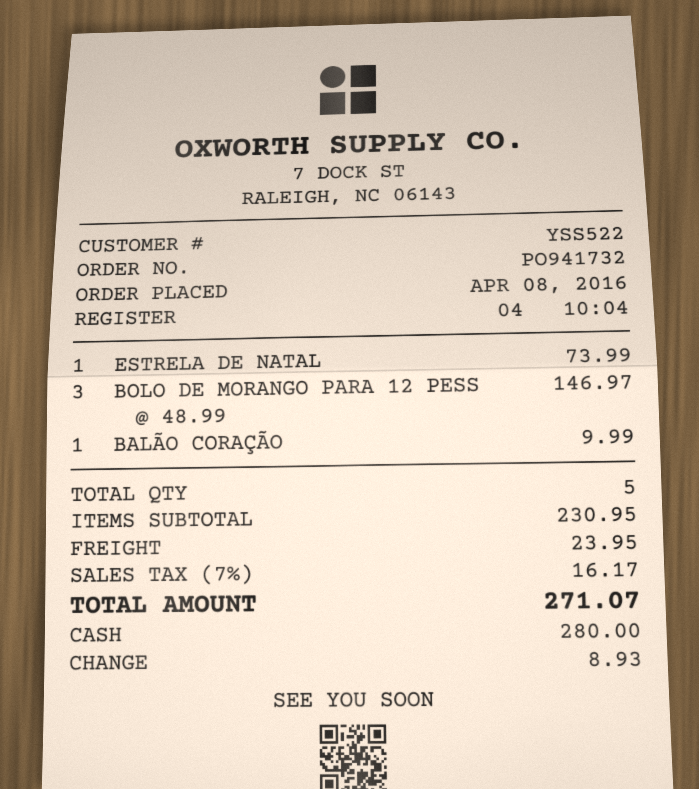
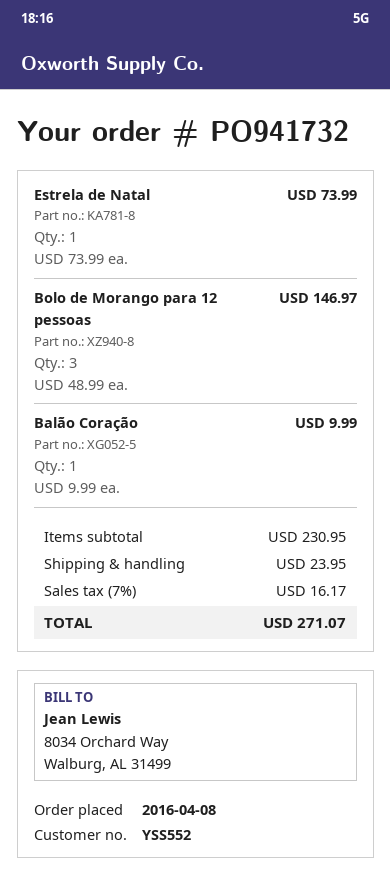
customer number: YSS522 -> YSS552

